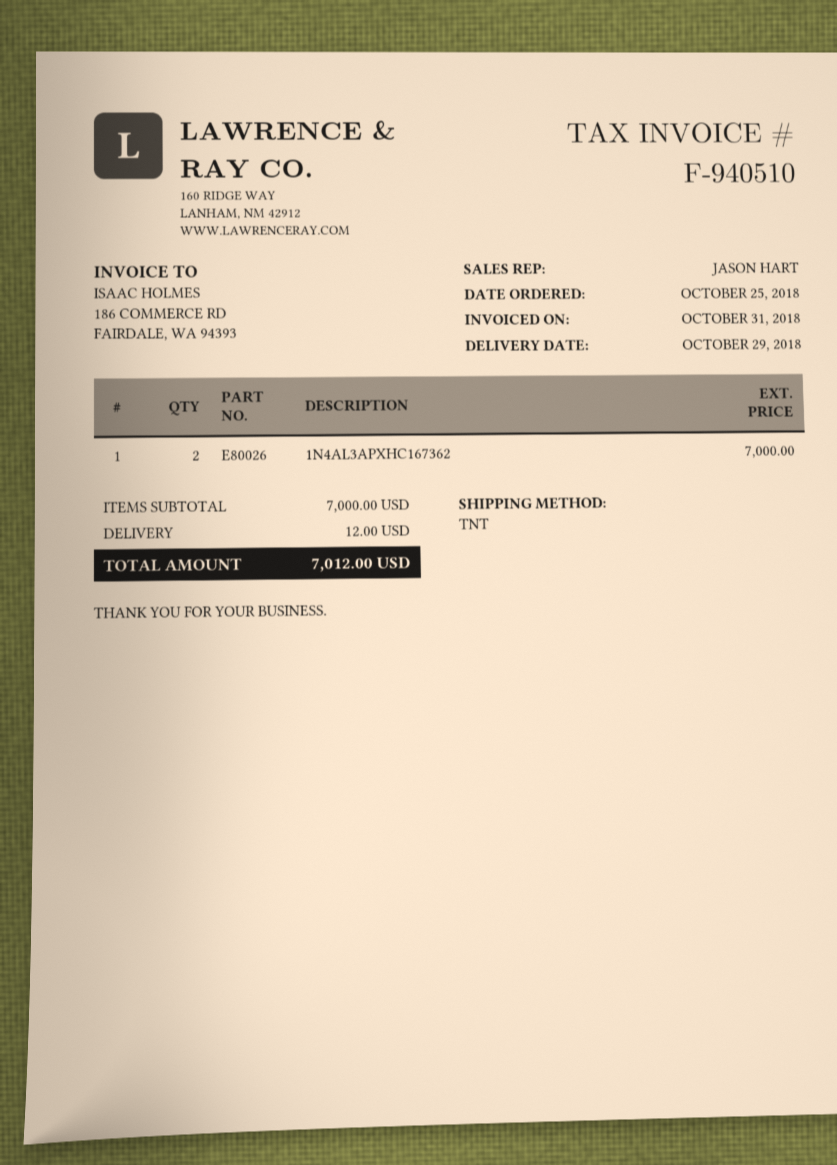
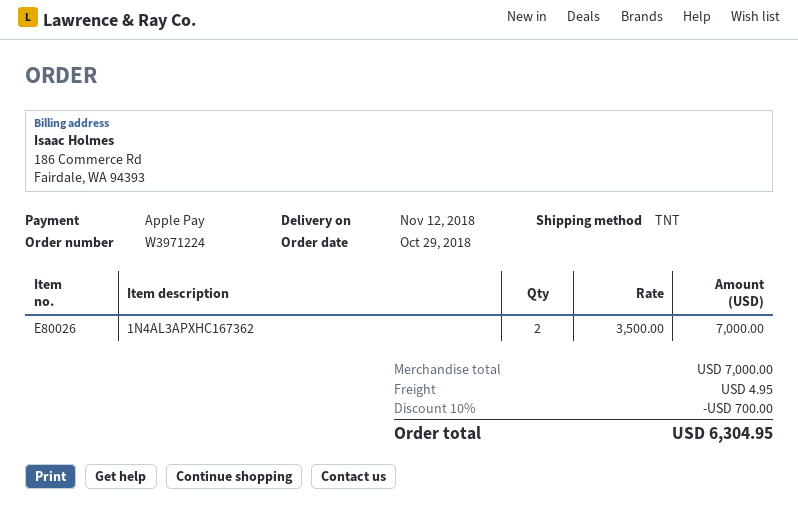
order date: 2018-10-25 -> 2018-10-29
delivery date: 2018-10-29 -> 2018-11-12
discount: none -> 10% = 700.00
shipping: 12.00 -> 4.95
total: 7012.00 -> 6304.95

